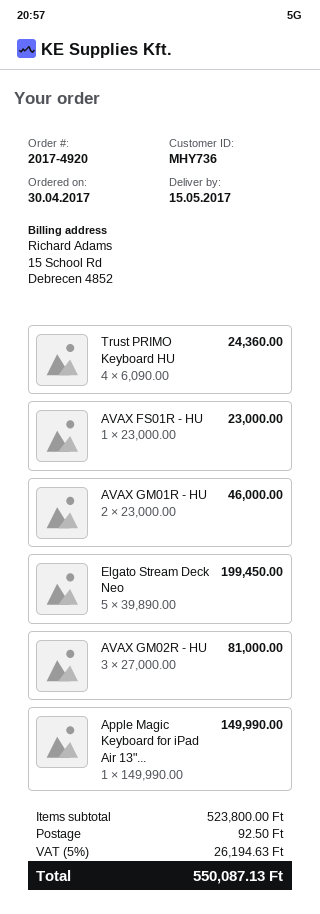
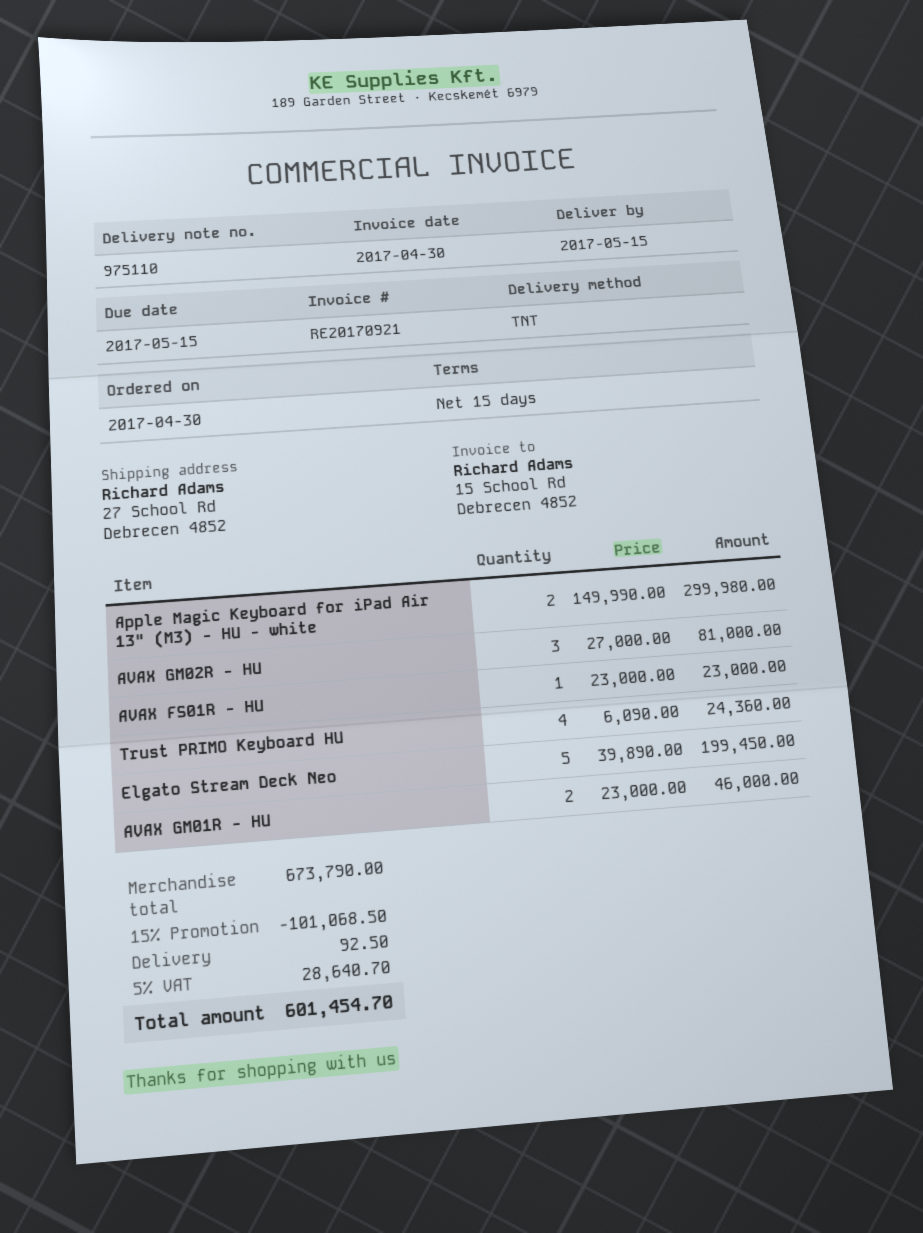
Apple Magic Keyboard for iPad Air 13"...: 1 x 149990.00 = 149990.00 -> 2 x 149990.00 = 299980.00
subtotal: 523800.00 -> 673790.00
discount: none -> 15% = 101068.50
tax: 5% = 26194.63 -> 5% = 28640.70
total: 550087.13 -> 601454.70

